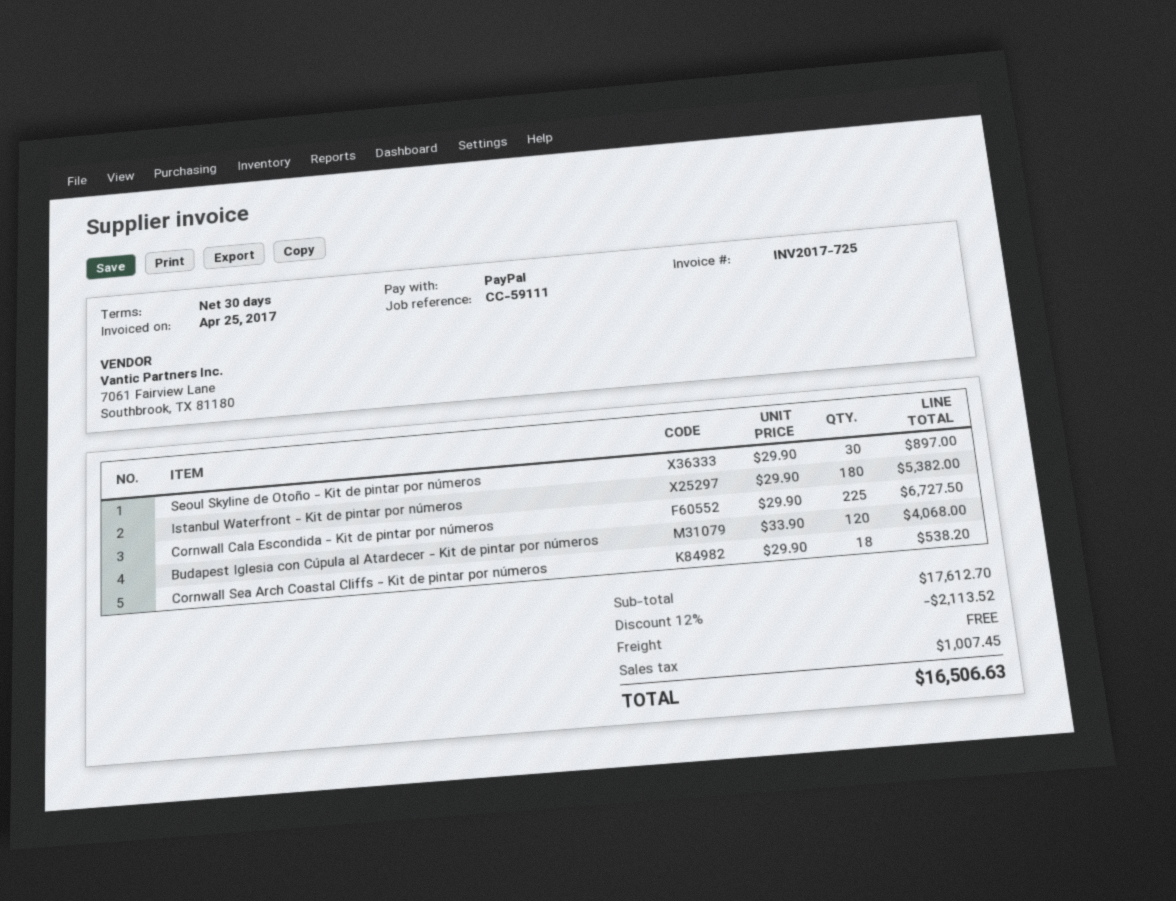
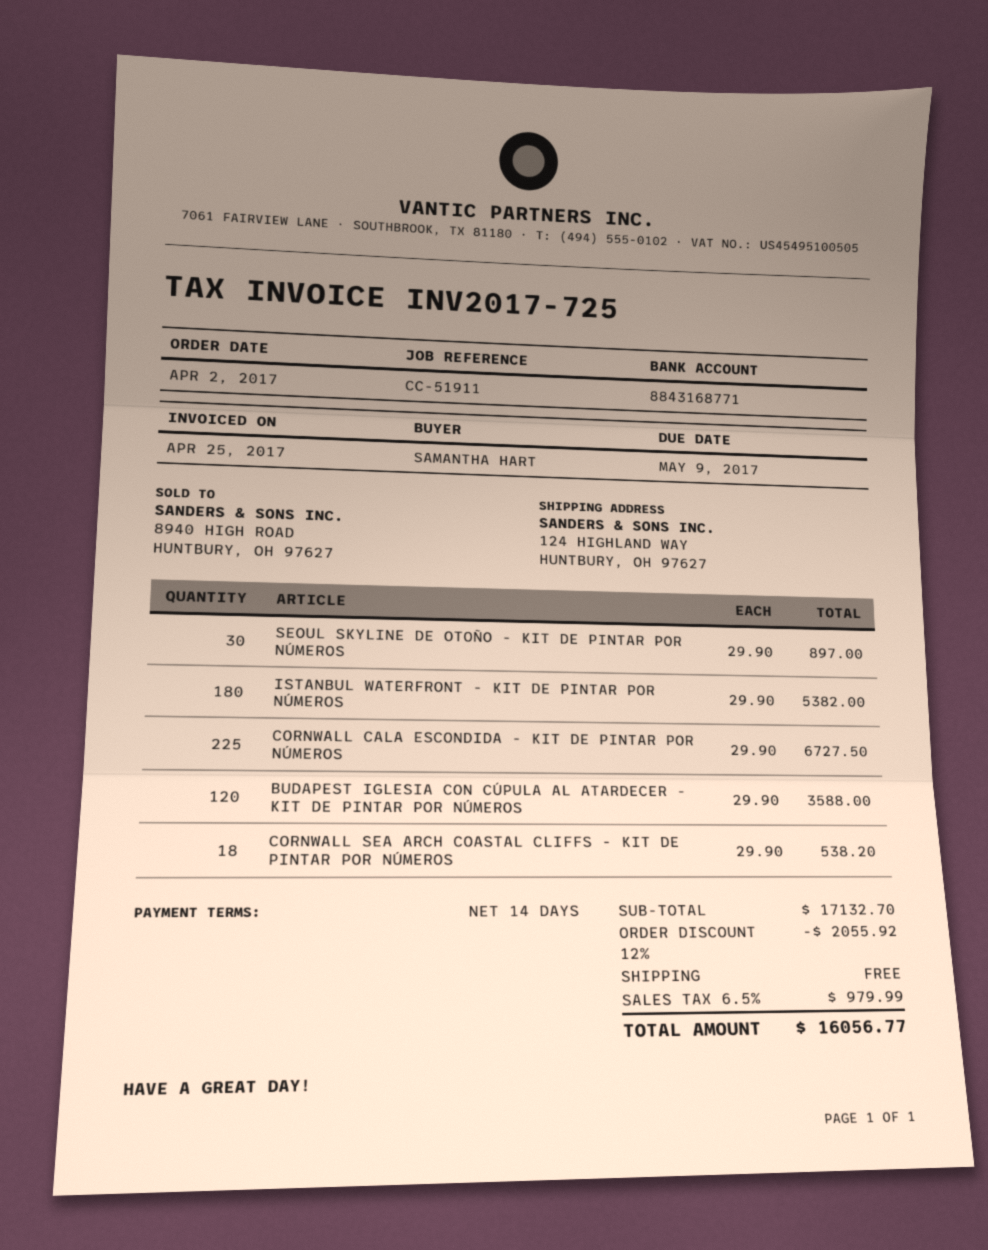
payment terms: 30 days -> 14 days
reference: CC-59111 -> CC-51911
Budapest Iglesia con Cúpula al Atardecer - Kit de pintar por números: 120 x 33.90 = 4068.00 -> 120 x 29.90 = 3588.00
subtotal: 17612.70 -> 17132.70
discount: 12% = 2113.52 -> 12% = 2055.92
tax: 1007.45 -> 979.99
total: 16506.63 -> 16056.77

